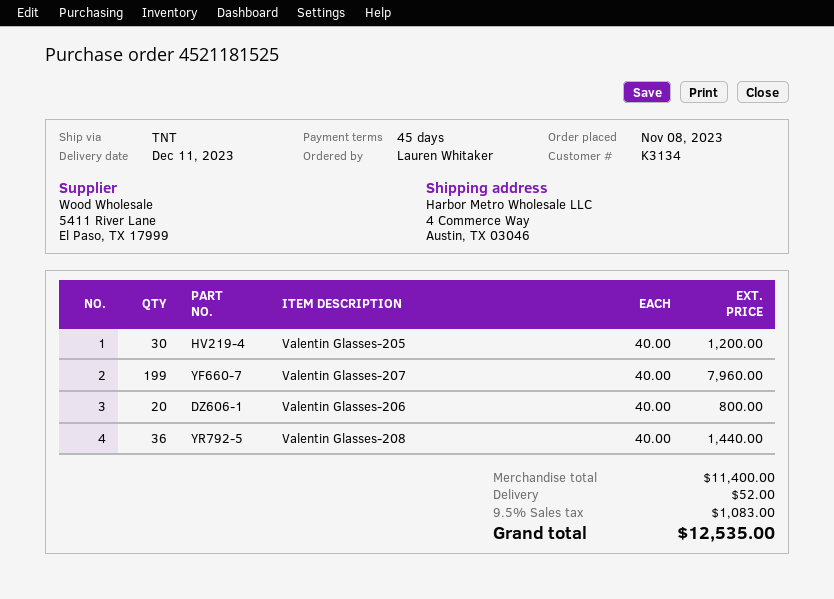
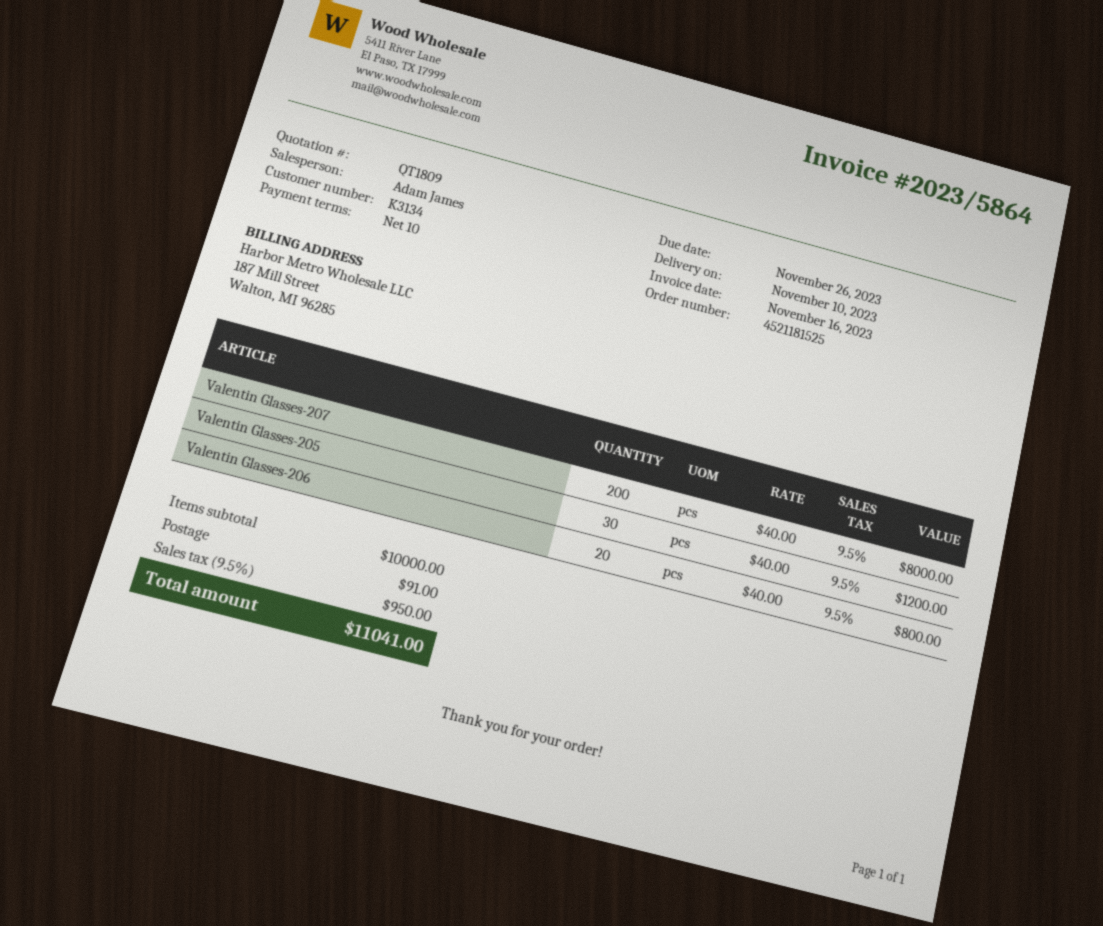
delivery date: 2023-12-11 -> 2023-11-10
payment terms: 45 days -> 10 days
Valentin Glasses-207: 199 x 40.00 = 7960.00 -> 200 x 40.00 = 8000.00
Valentin Glasses-208: 36 x 40.00 = 1440.00 -> none
subtotal: 11400.00 -> 10000.00
shipping: 52.00 -> 91.00
tax: 9.5% = 1083.00 -> 9.5% = 950.00
total: 12535.00 -> 11041.00

